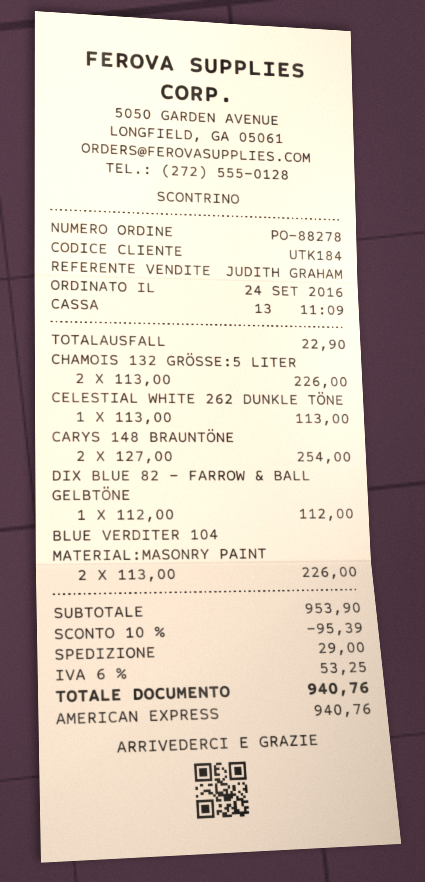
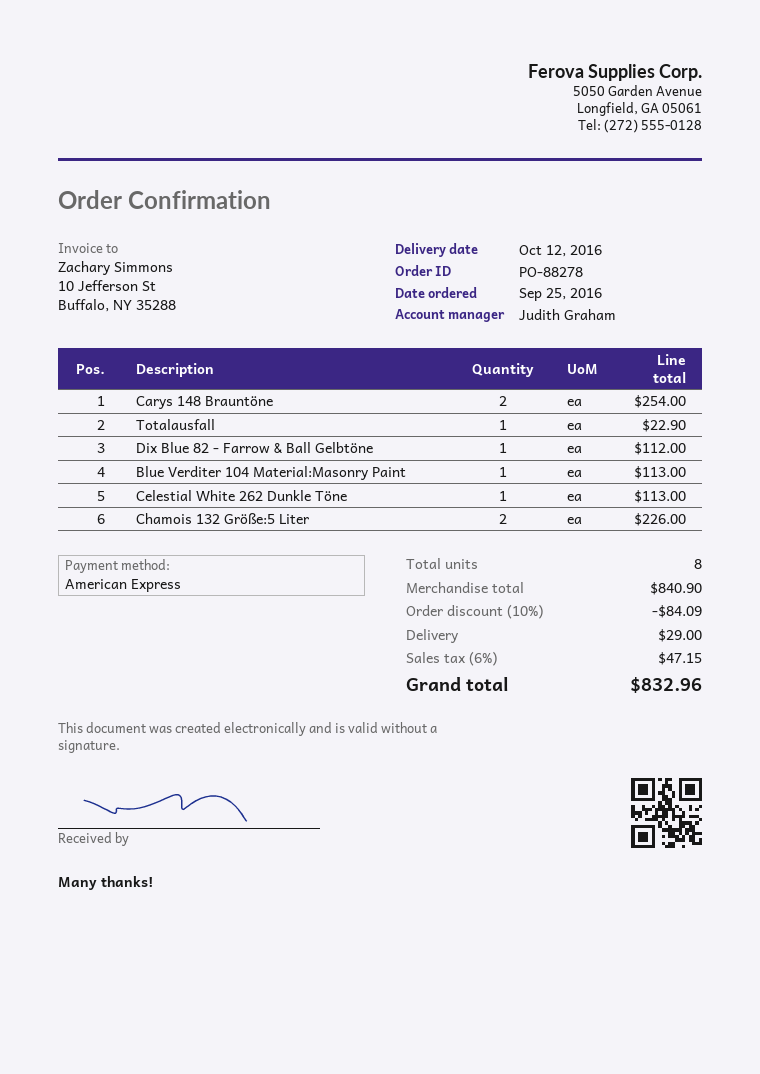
order date: 2016-09-24 -> 2016-09-25
BLUE VERDITER 104 MATERIAL:MASONRY PAINT: 2 for 226.00 -> 1 for 113.00
subtotal: 953.90 -> 840.90
discount: 10% = 95.39 -> 10% = 84.09
tax: 6% = 53.25 -> 6% = 47.15
total: 940.76 -> 832.96

